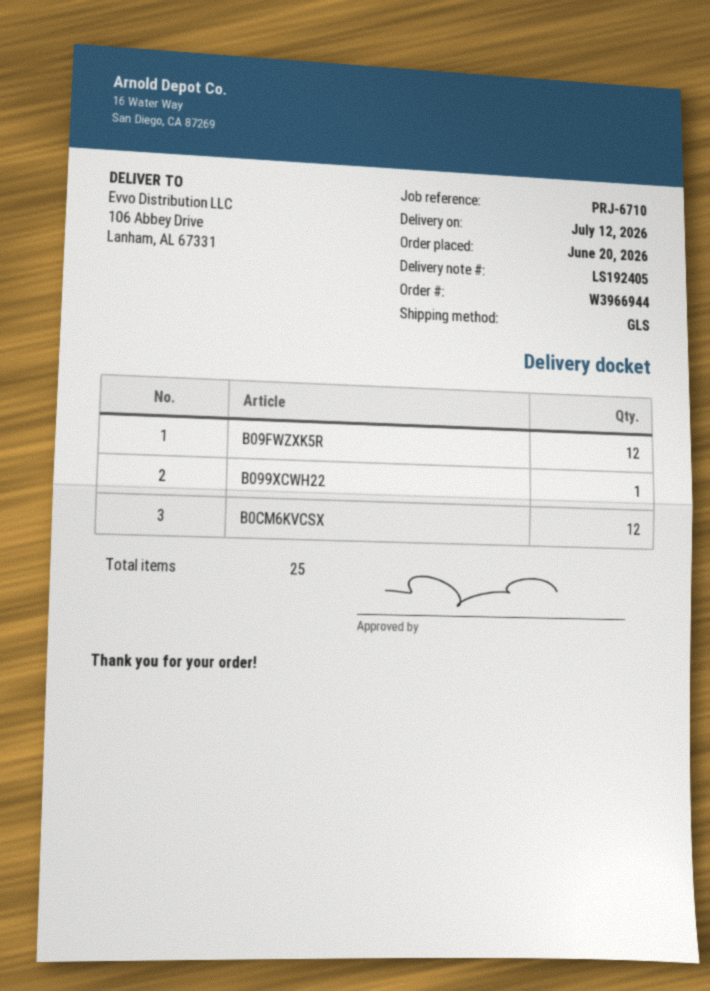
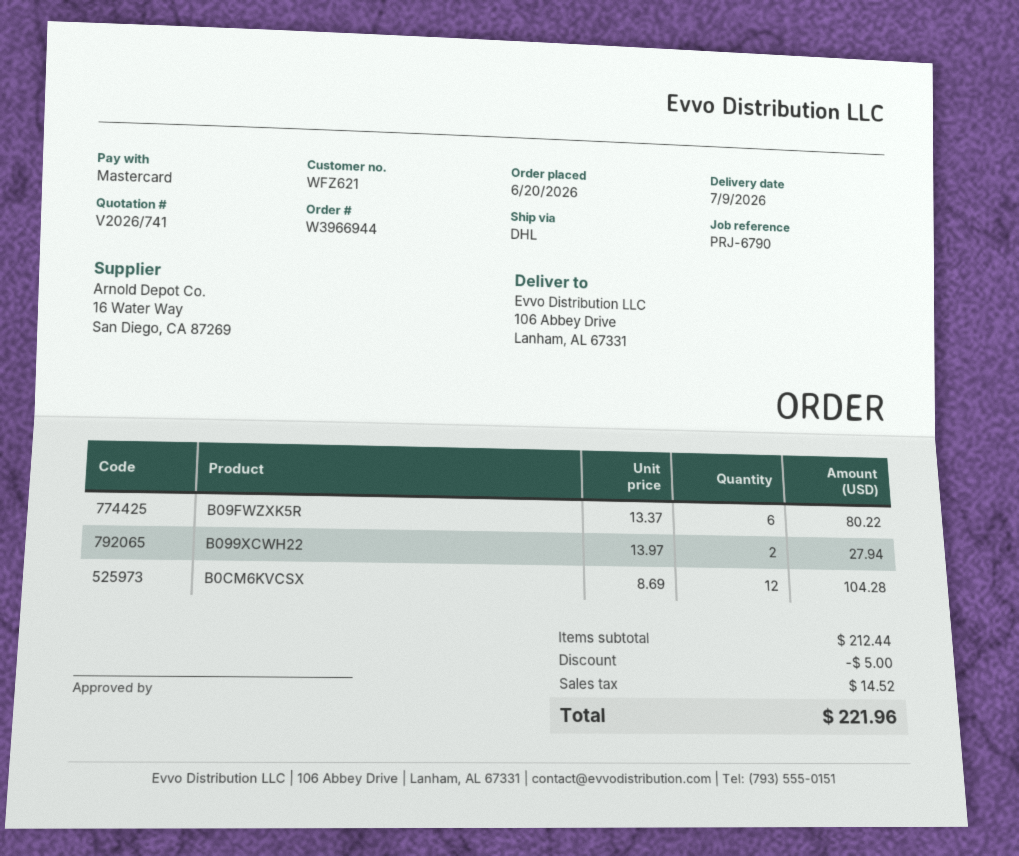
delivery date: 2026-07-12 -> 2026-07-09
reference: PRJ-6710 -> PRJ-6790
shipping method: GLS -> DHL
B09FWZXK5R: 12 -> 6
B099XCWH22: 1 -> 2

